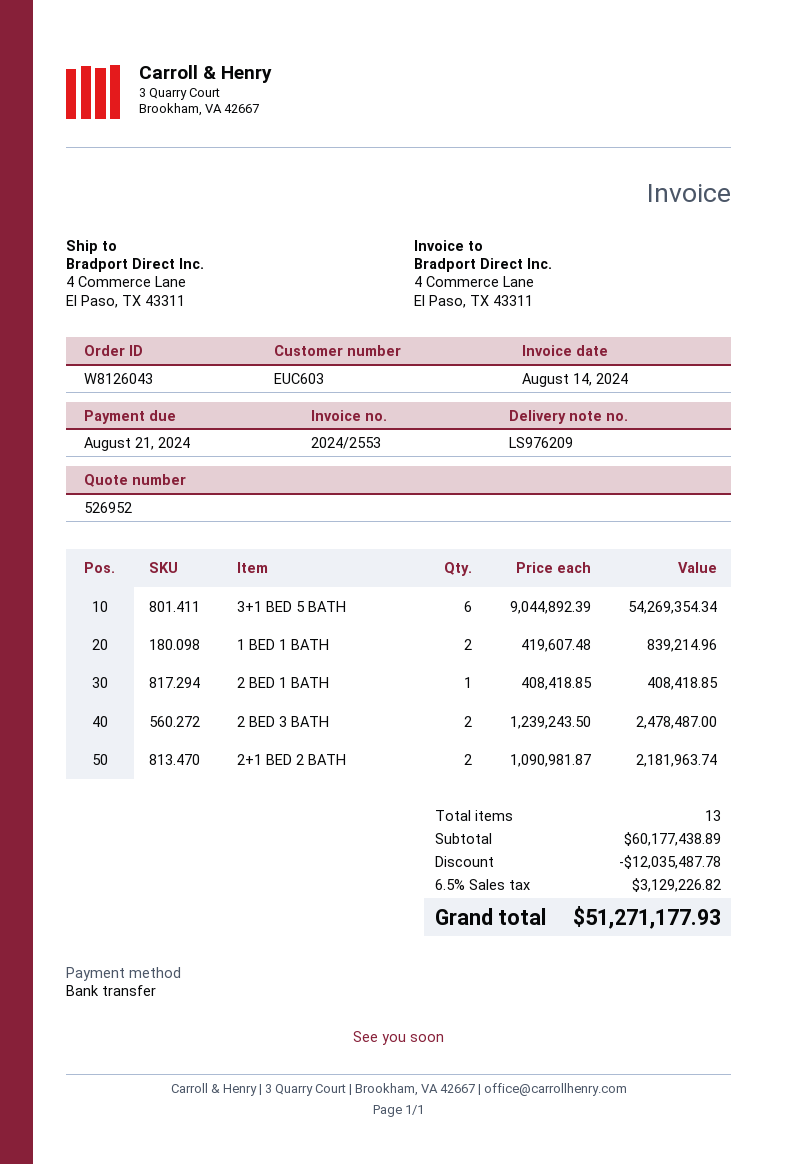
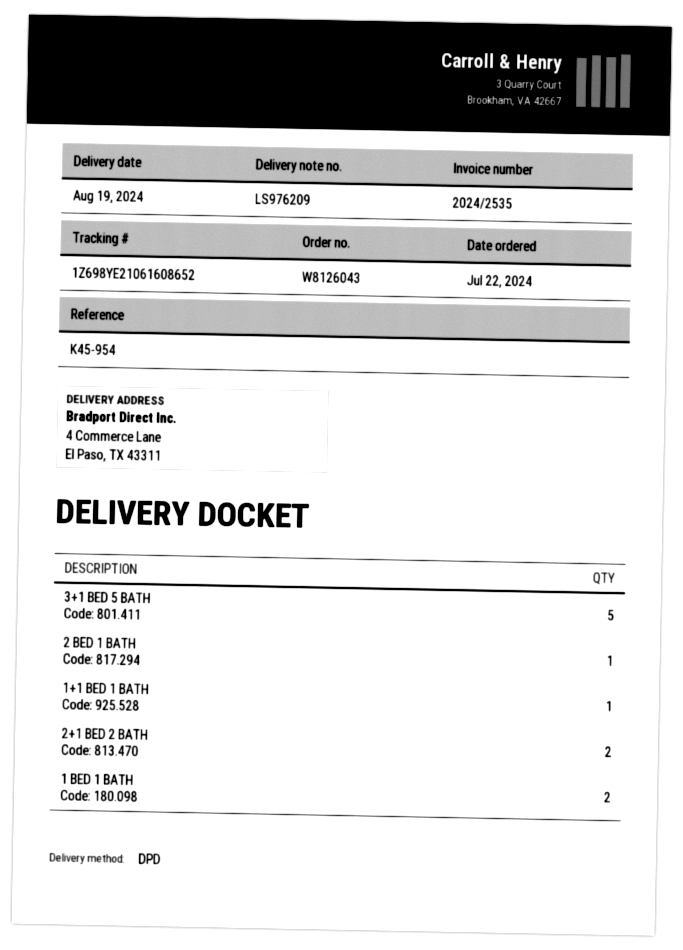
invoice number: 2024/2553 -> 2024/2535
3+1 BED 5 BATH: 6 -> 5
2 BED 3 BATH: 2 -> none
1+1 BED 1 BATH: none -> 1

